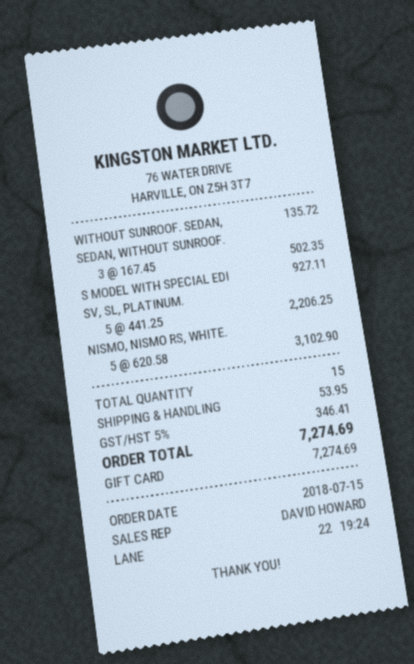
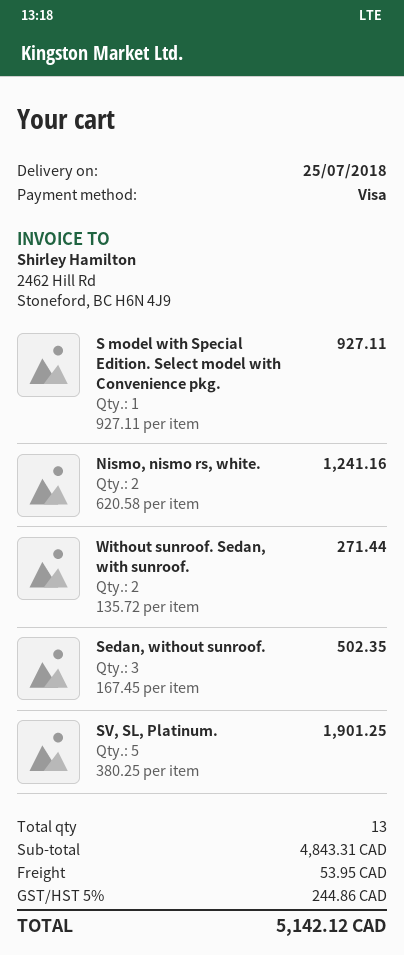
payment method: gift card -> Visa
WITHOUT SUNROOF. SEDAN,: 1 x 135.72 = 135.72 -> 2 x 135.72 = 271.44
SV, SL, PLATINUM.: 5 x 441.25 = 2206.25 -> 5 x 380.25 = 1901.25
NISMO, NISMO RS, WHITE.: 5 x 620.58 = 3102.90 -> 2 x 620.58 = 1241.16
total quantity: 15 -> 13
tax: 5% = 346.41 -> 5% = 244.86
total: 7274.69 -> 5142.12

